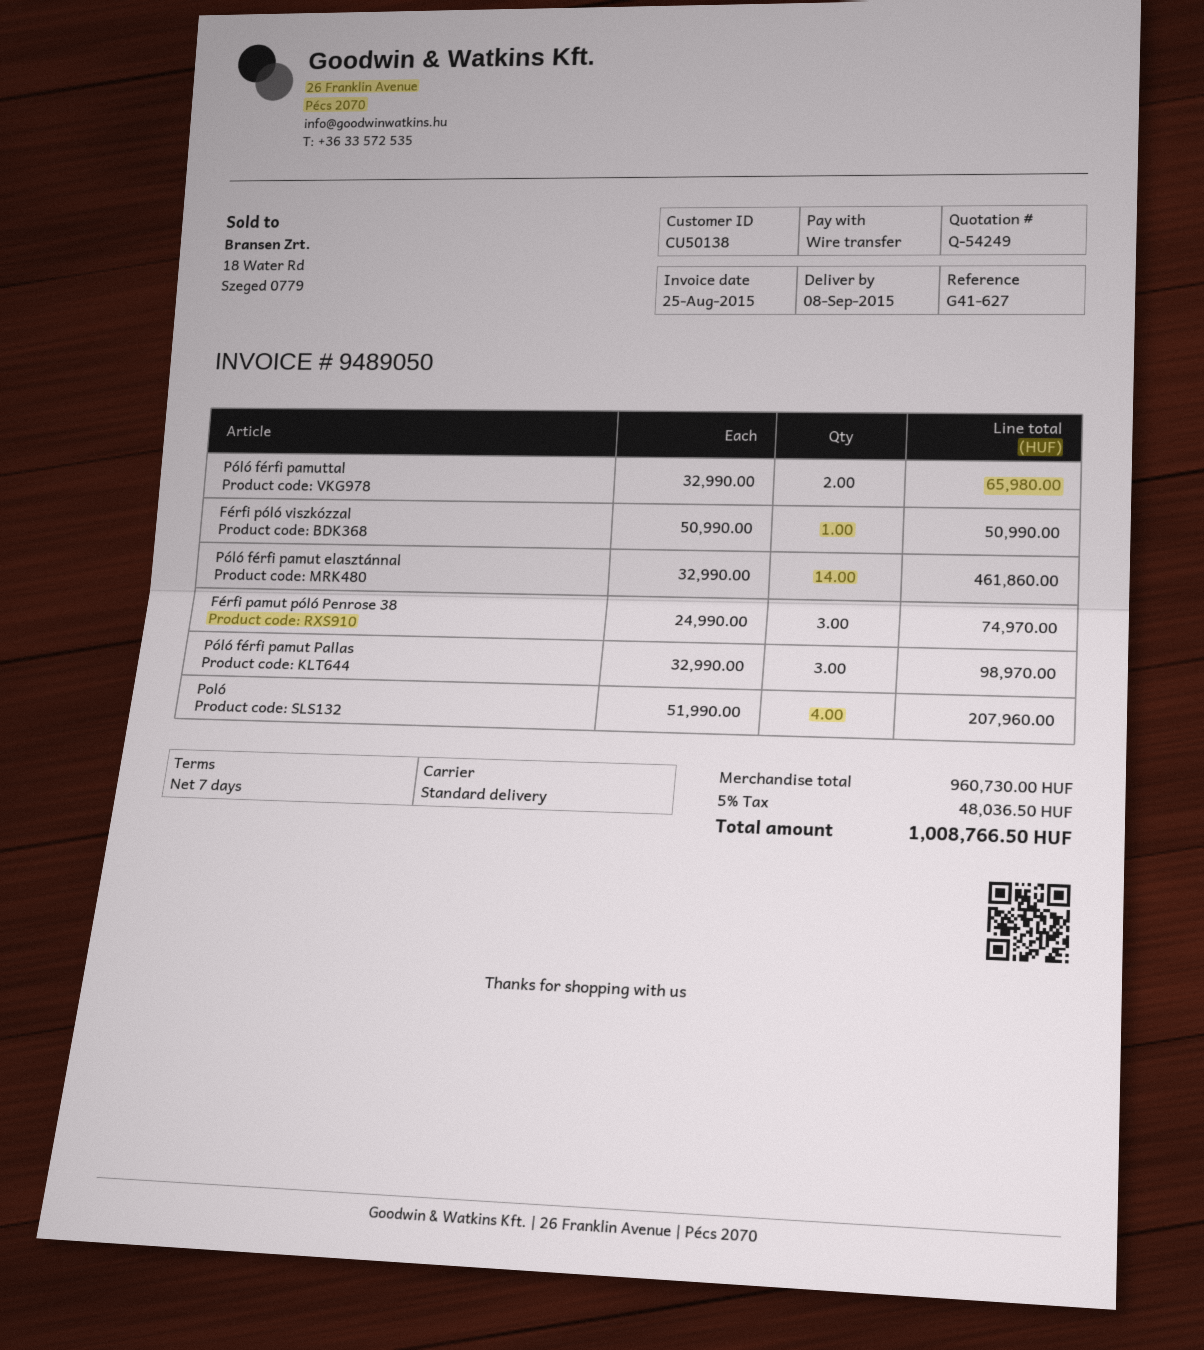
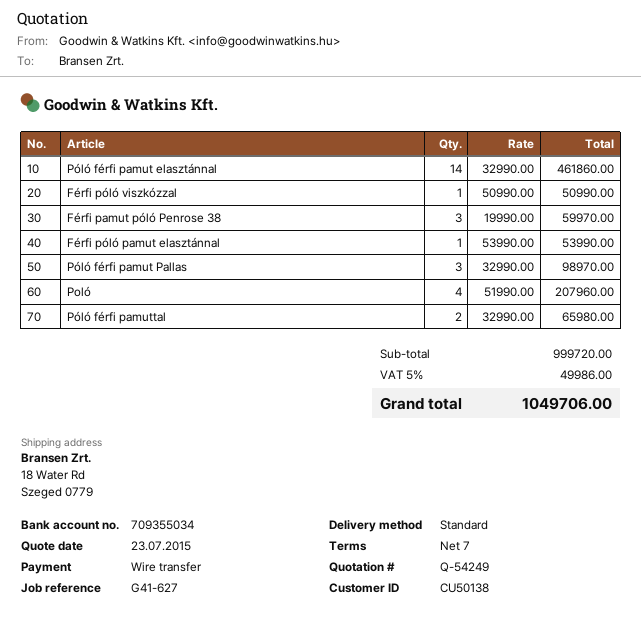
Férfi pamut póló Penrose 38: 3 x 24990.00 = 74970.00 -> 3 x 19990.00 = 59970.00
Férfi póló pamut elasztánnal: none -> 1 x 53990.00 = 53990.00
subtotal: 960730.00 -> 999720.00
tax: 5% = 48036.50 -> 5% = 49986.00
total: 1008766.50 -> 1049706.00

